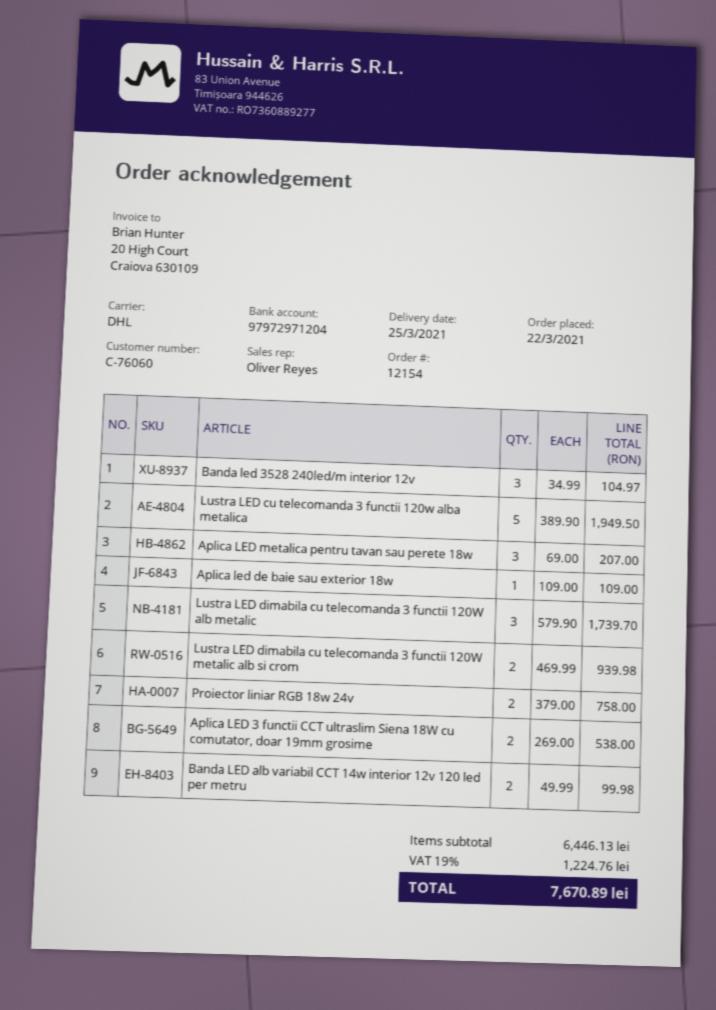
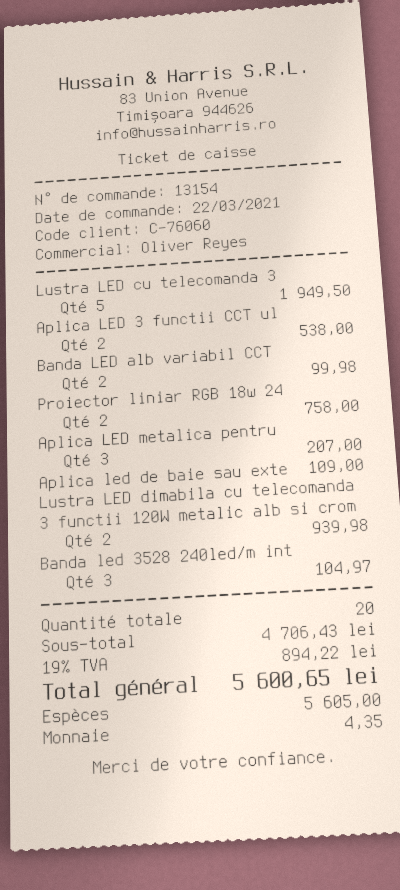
order number: 12154 -> 13154
Lustra LED dimabila cu telecomanda 3 functii 120W alb metalic: 3 for 1739.70 -> none
subtotal: 6446.13 -> 4706.43
tax: 19% = 1224.76 -> 19% = 894.22
total: 7670.89 -> 5600.65

